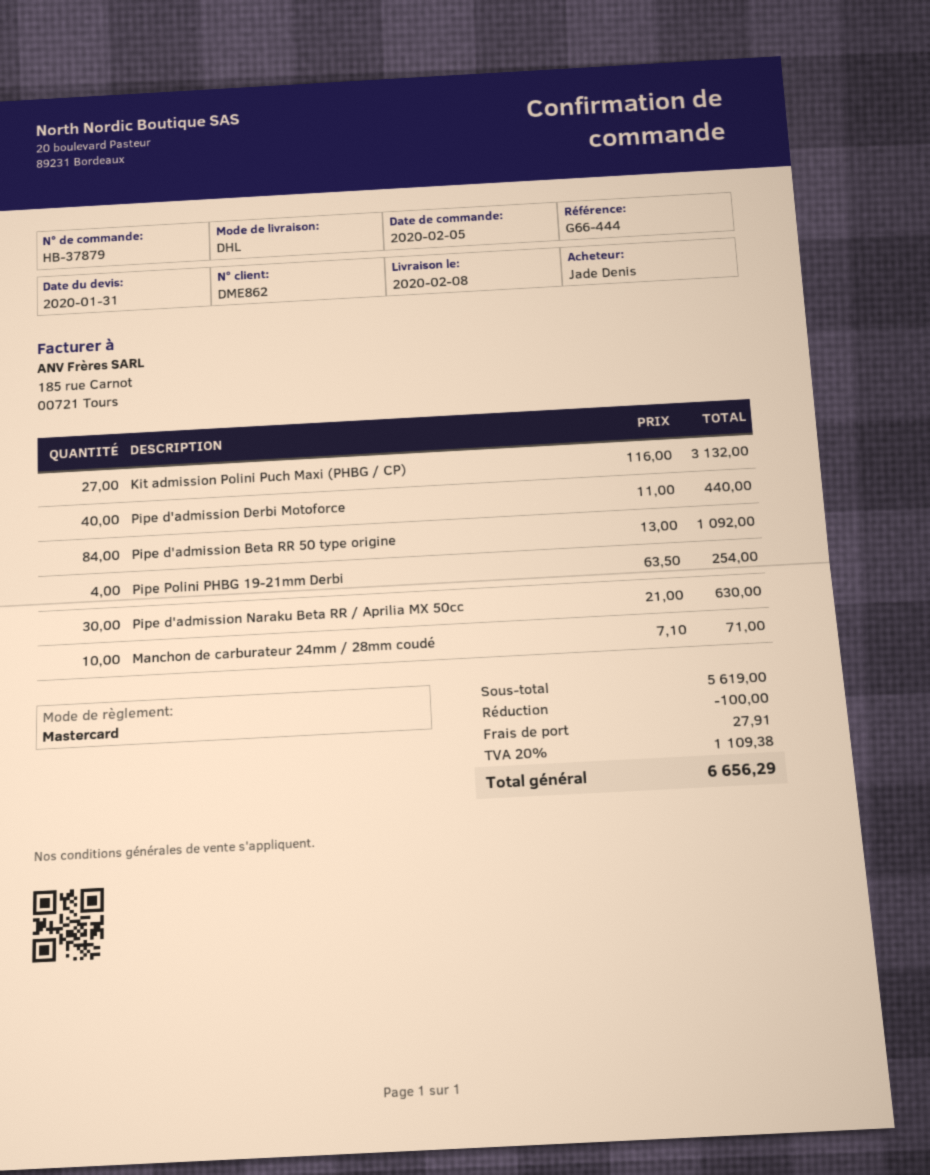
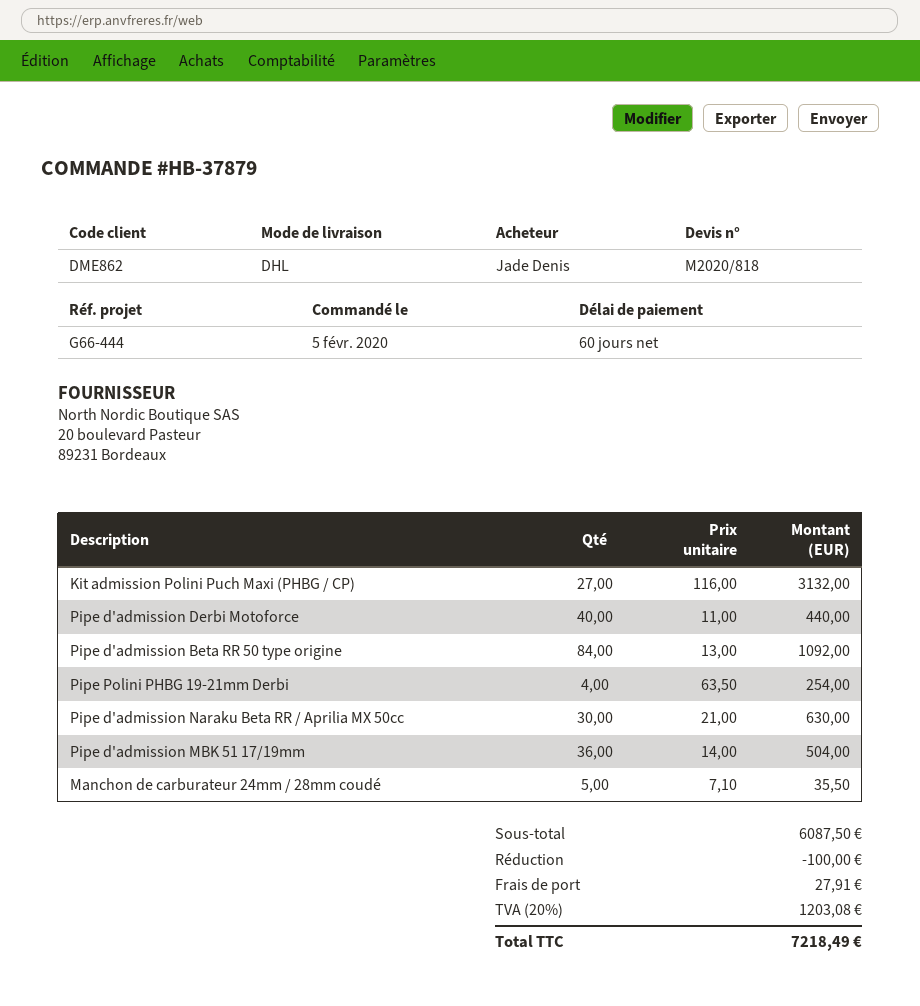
Manchon de carburateur 24mm / 28mm coudé: 10 x 7.10 = 71.00 -> 5 x 7.10 = 35.50
Pipe d'admission MBK 51 17/19mm: none -> 36 x 14.00 = 504.00
subtotal: 5619.00 -> 6087.50
tax: 20% = 1109.38 -> 20% = 1203.08
total: 6656.29 -> 7218.49

